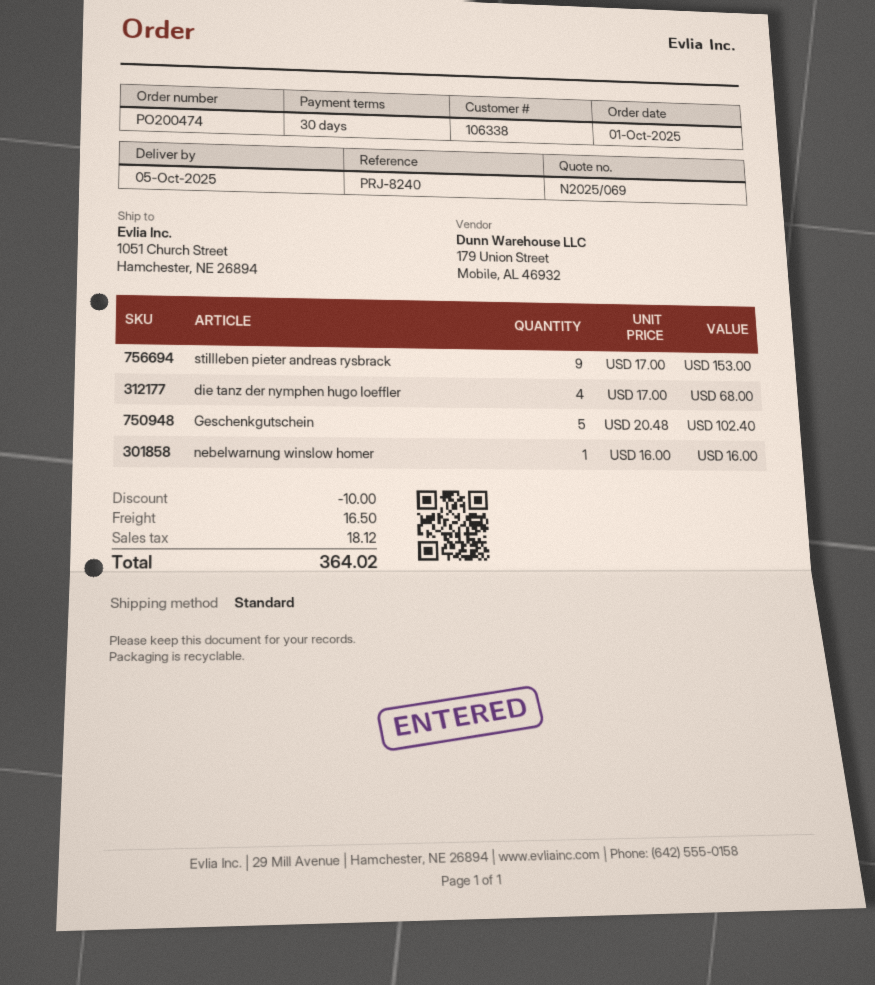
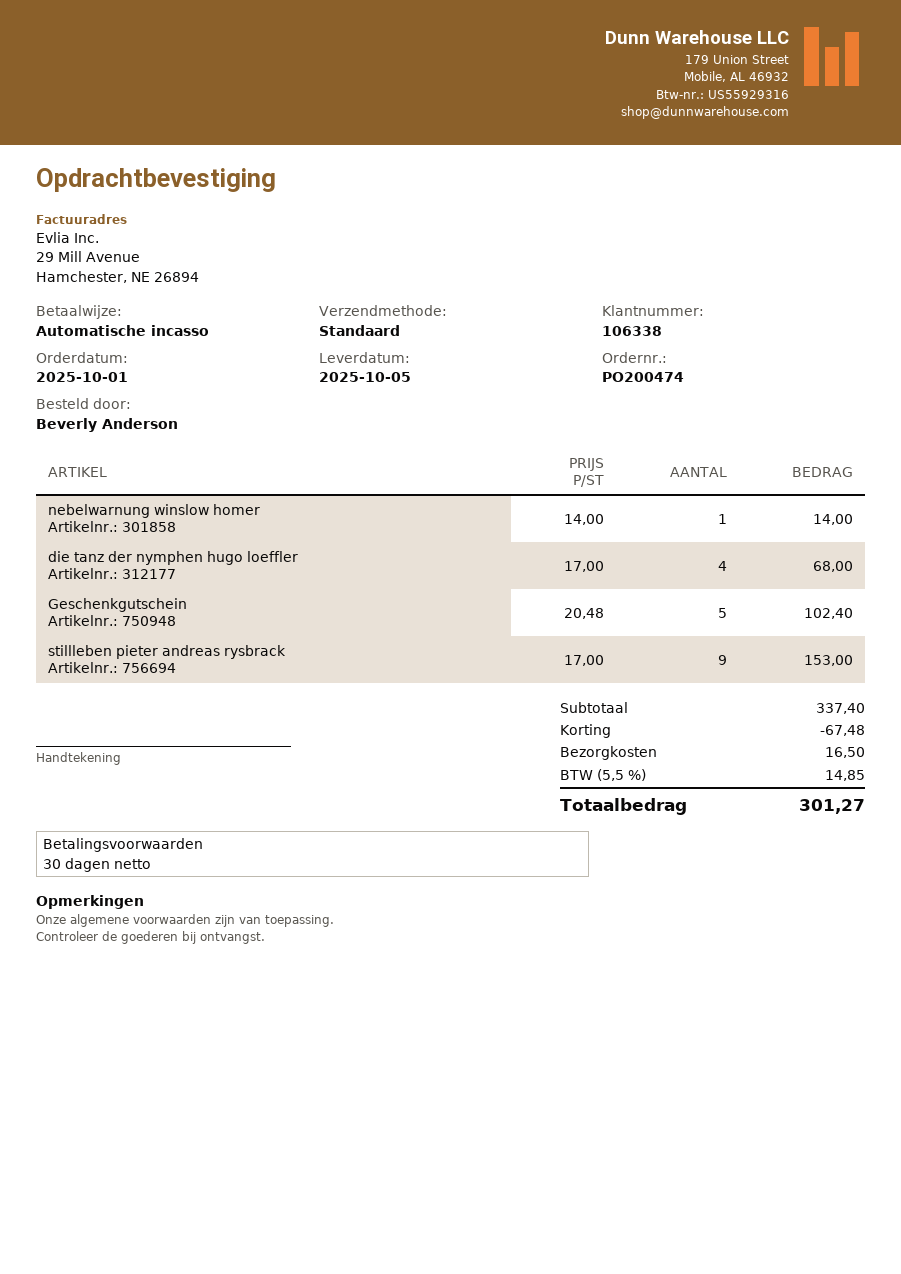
nebelwarnung winslow homer: 1 x 16.00 = 16.00 -> 1 x 14.00 = 14.00
discount: 10.00 -> 67.48
tax: 18.12 -> 14.85
total: 364.02 -> 301.27

